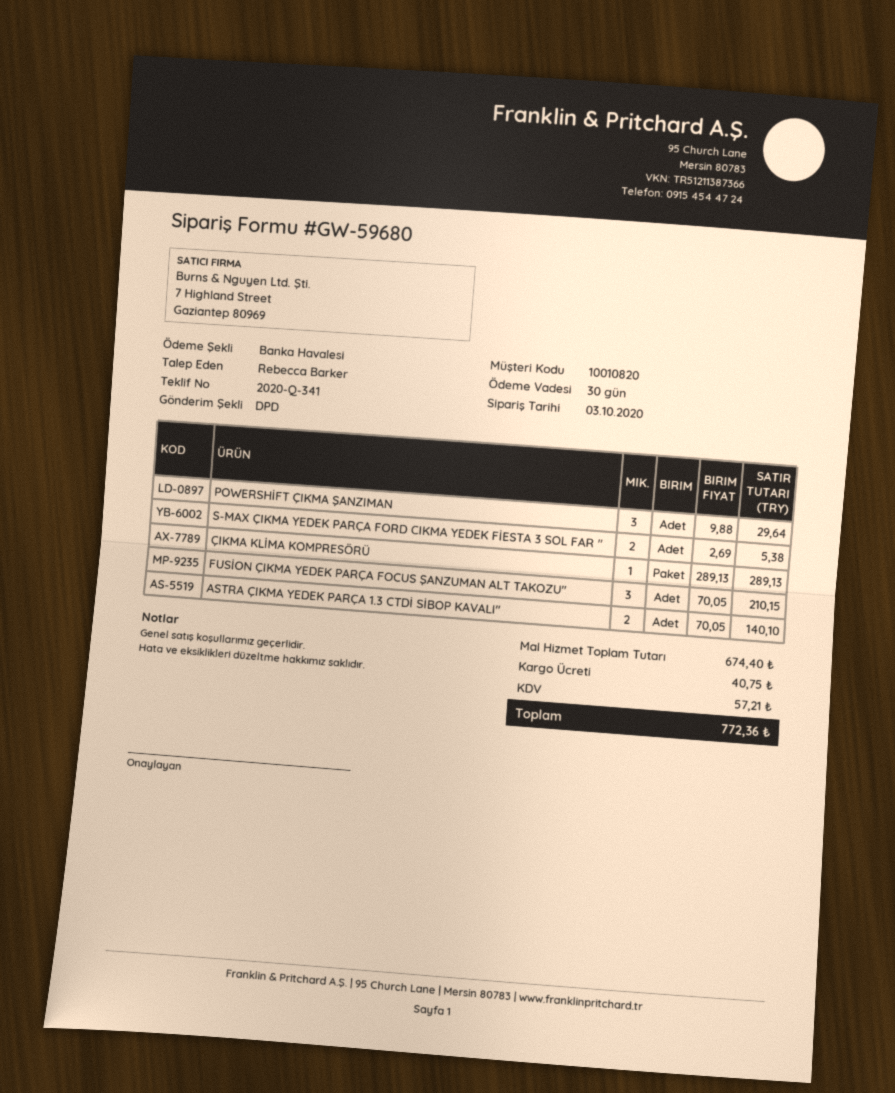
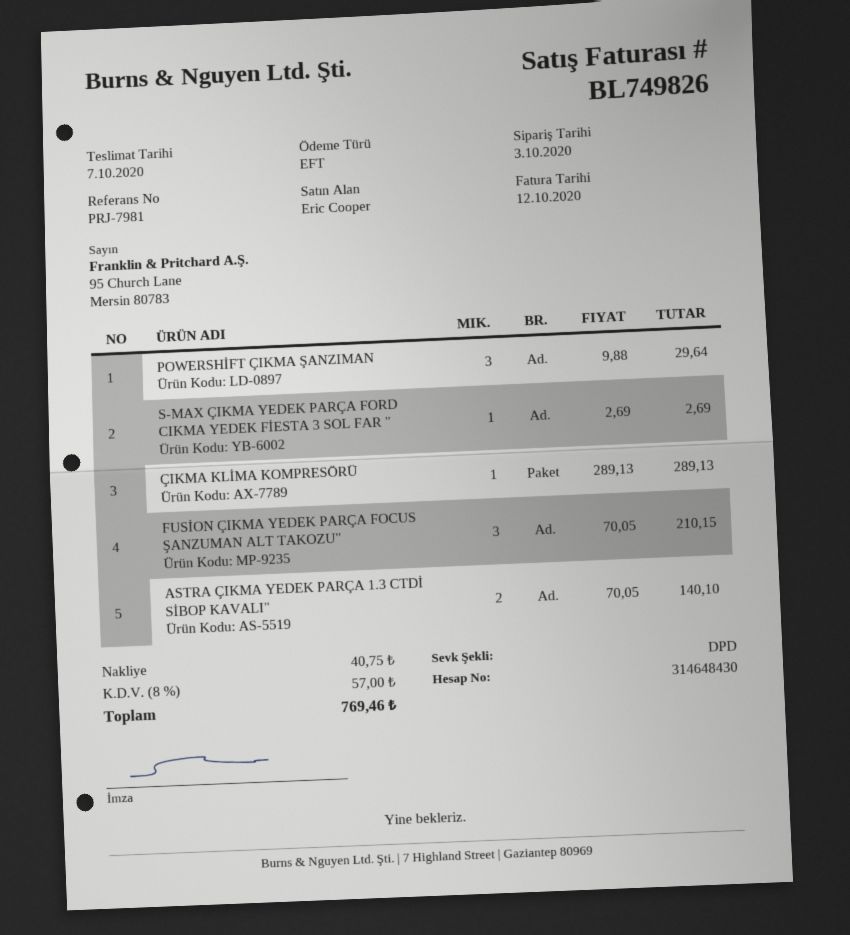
ordered by: Rebecca Barker -> Eric Cooper
S-MAX ÇIKMA YEDEK PARÇA FORD CIKMA YEDEK FİESTA 3 SOL FAR ": 2 x 2.69 = 5.38 -> 1 x 2.69 = 2.69
tax: 57.21 -> 57.00
total: 772.36 -> 769.46

